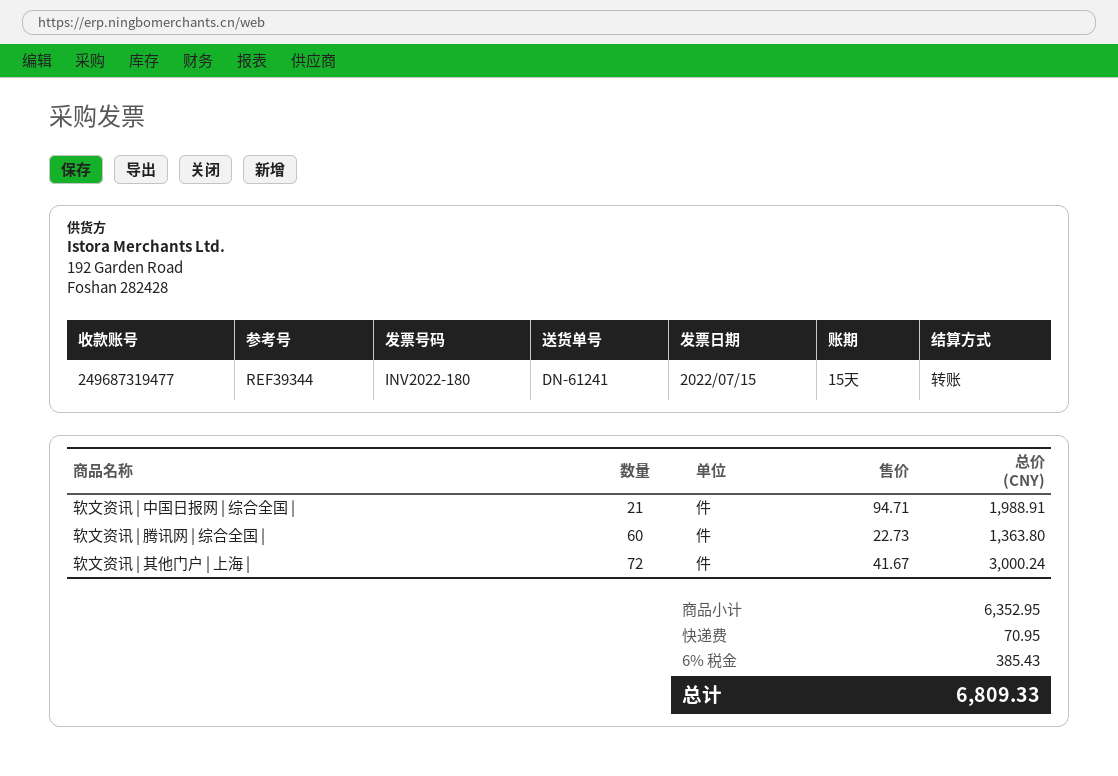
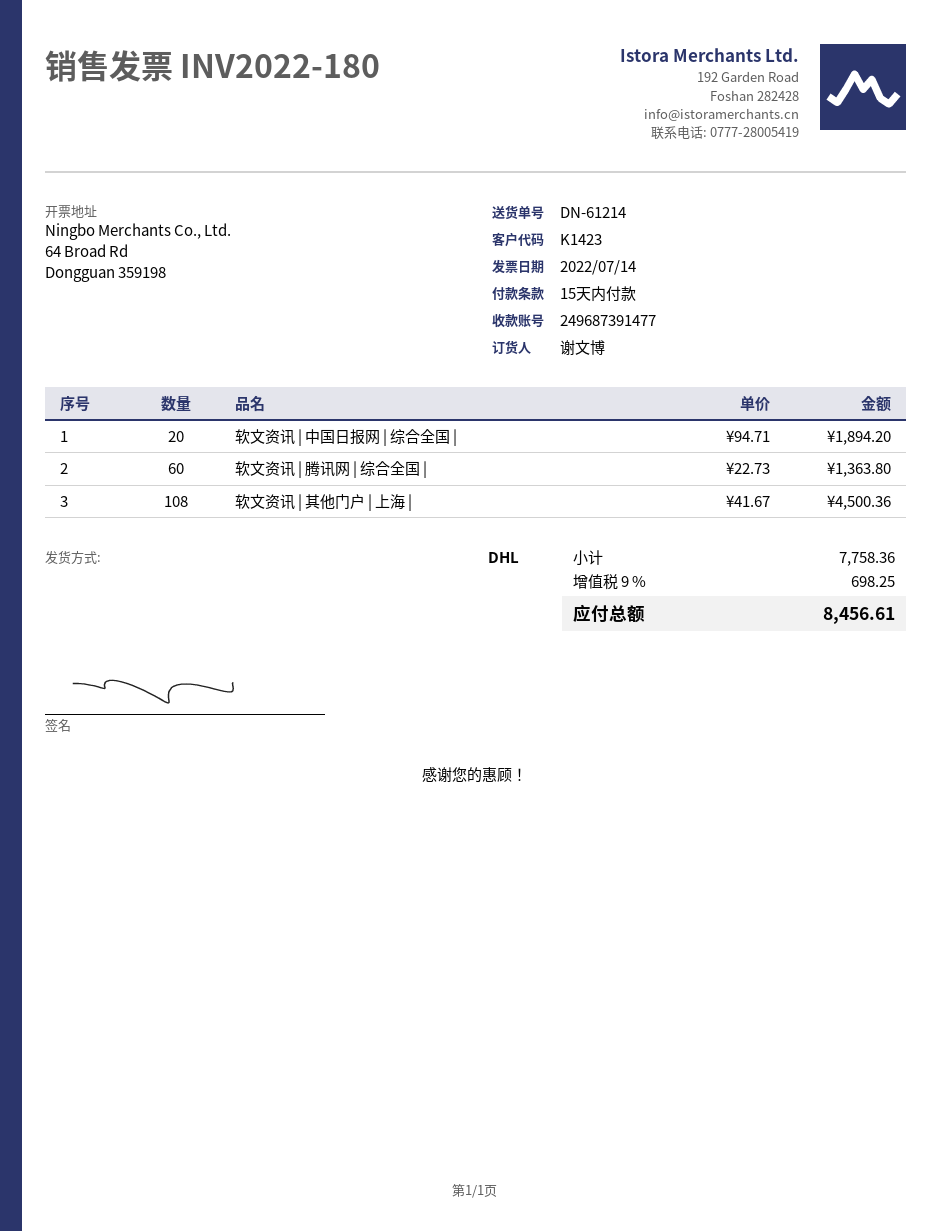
delivery note number: DN-61241 -> DN-61214
invoice date: 2022-07-15 -> 2022-07-14
bank account: 249687319477 -> 249687391477
软文资讯 | 中国日报网 | 综合全国 |: 21 x 94.71 = 1988.91 -> 20 x 94.71 = 1894.20
软文资讯 | 其他门户 | 上海 |: 72 x 41.67 = 3000.24 -> 108 x 41.67 = 4500.36
subtotal: 6352.95 -> 7758.36
shipping: 70.95 -> none
tax: 6% = 385.43 -> 9% = 698.25
total: 6809.33 -> 8456.61

